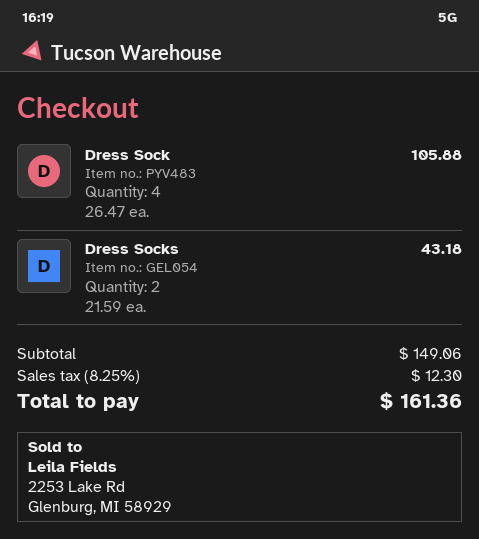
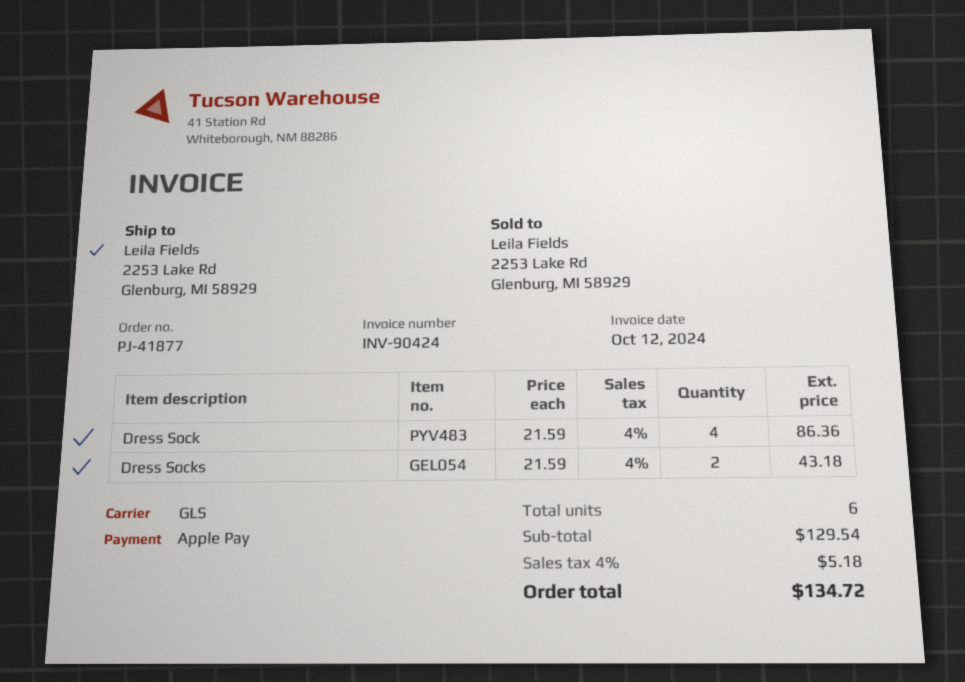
Dress Sock: 4 x 26.47 = 105.88 -> 4 x 21.59 = 86.36
subtotal: 149.06 -> 129.54
tax: 8.25% = 12.30 -> 4% = 5.18
total: 161.36 -> 134.72

